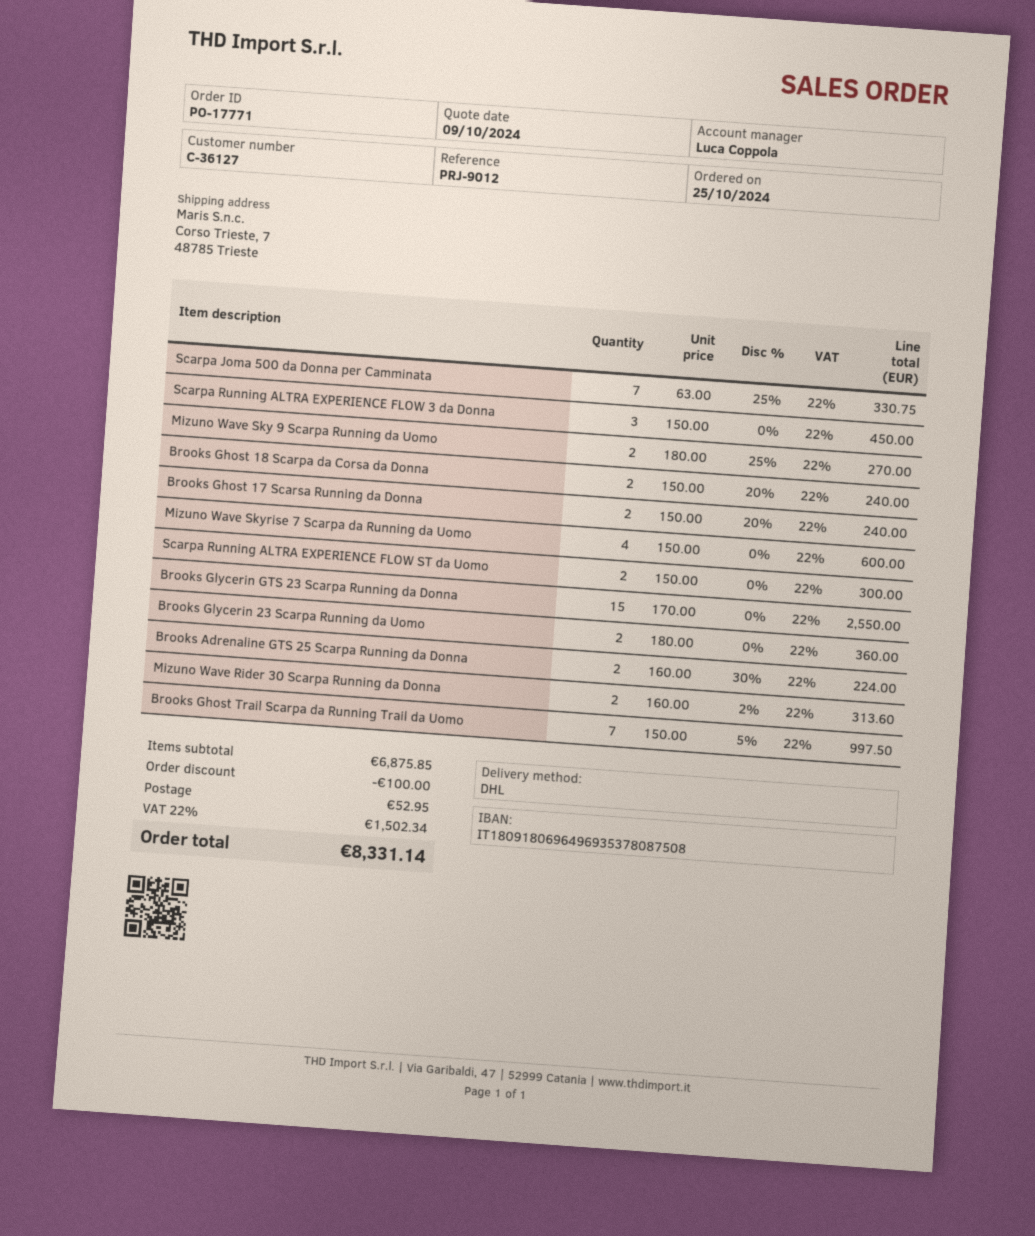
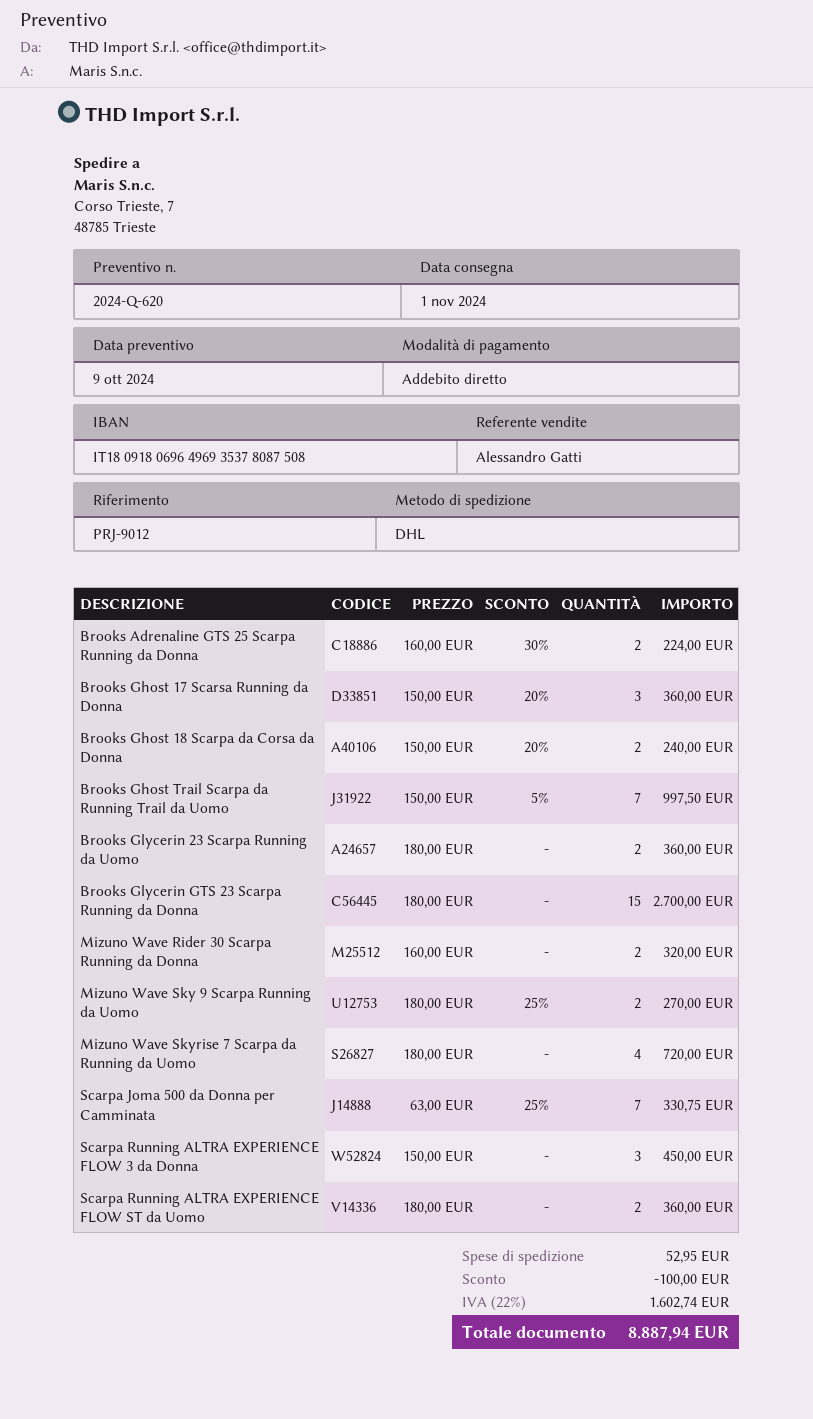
sales rep: Luca Coppola -> Alessandro Gatti
Brooks Ghost 17 Scarsa Running da Donna: 2 x 150.00 - 20% = 240.00 -> 3 x 150.00 - 20% = 360.00
Mizuno Wave Skyrise 7 Scarpa da Running da Uomo: 4 x 150.00 = 600.00 -> 4 x 180.00 = 720.00
Scarpa Running ALTRA EXPERIENCE FLOW ST da Uomo: 2 x 150.00 = 300.00 -> 2 x 180.00 = 360.00
Brooks Glycerin GTS 23 Scarpa Running da Donna: 15 x 170.00 = 2550.00 -> 15 x 180.00 = 2700.00
Mizuno Wave Rider 30 Scarpa Running da Donna: 2 x 160.00 - 2% = 313.60 -> 2 x 160.00 = 320.00
tax: 22% = 1502.34 -> 22% = 1602.74
total: 8331.14 -> 8887.94

